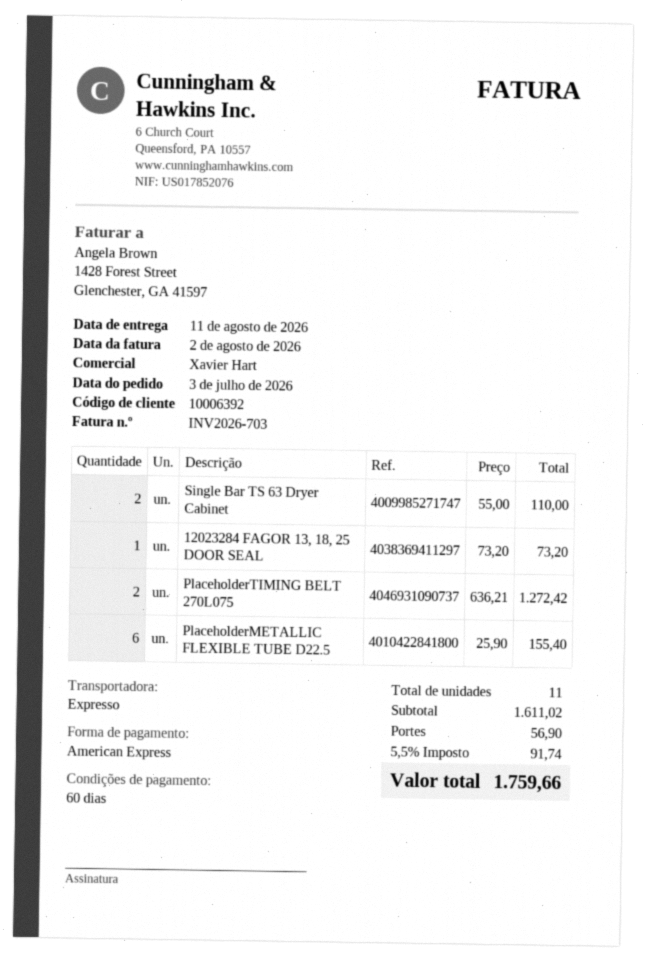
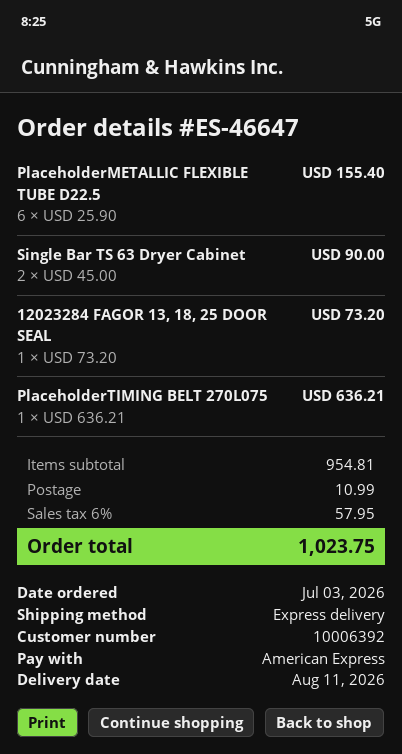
Single Bar TS 63 Dryer Cabinet: 2 x 55.00 = 110.00 -> 2 x 45.00 = 90.00
PlaceholderTIMING BELT 270L075: 2 x 636.21 = 1272.42 -> 1 x 636.21 = 636.21
subtotal: 1611.02 -> 954.81
shipping: 56.90 -> 10.99
tax: 5.5% = 91.74 -> 6% = 57.95
total: 1759.66 -> 1023.75

